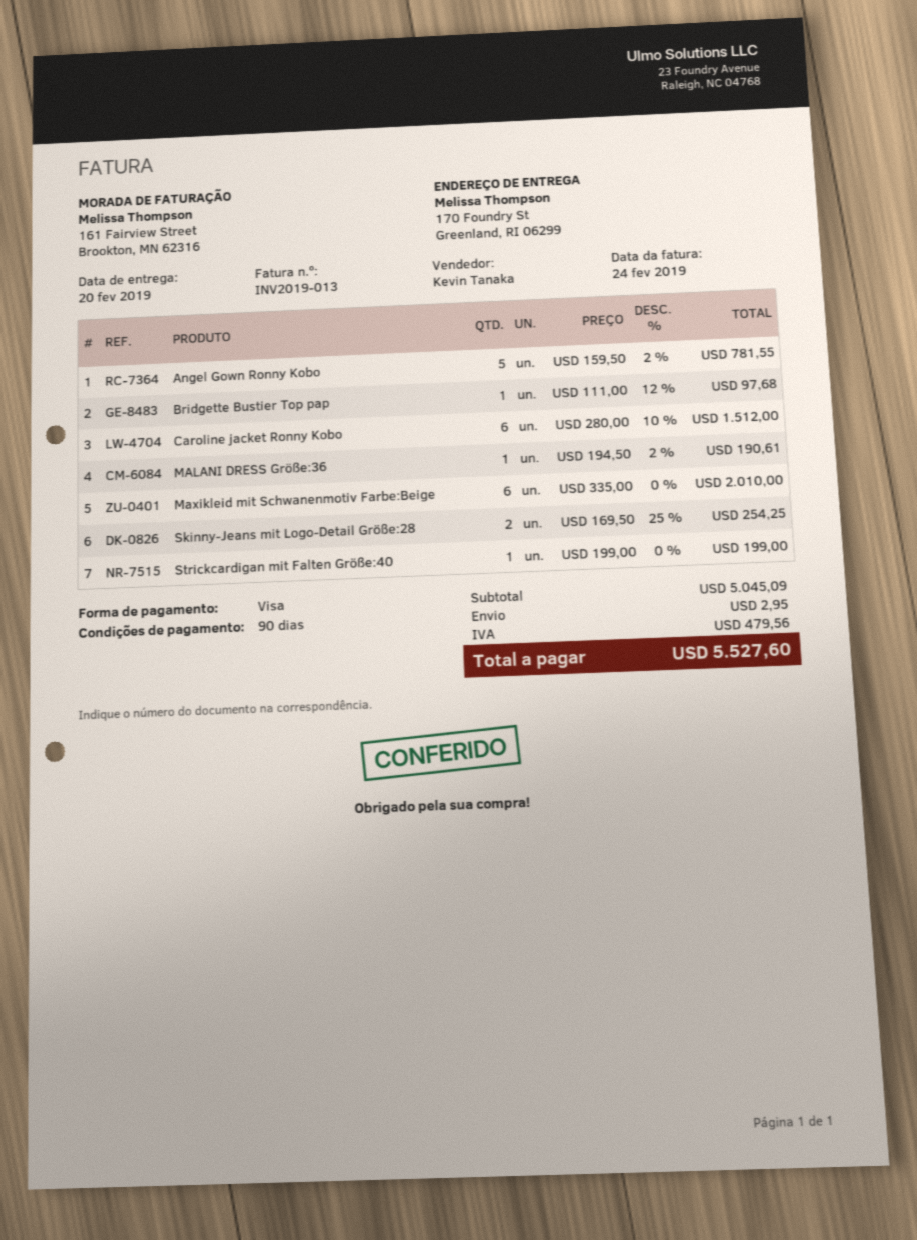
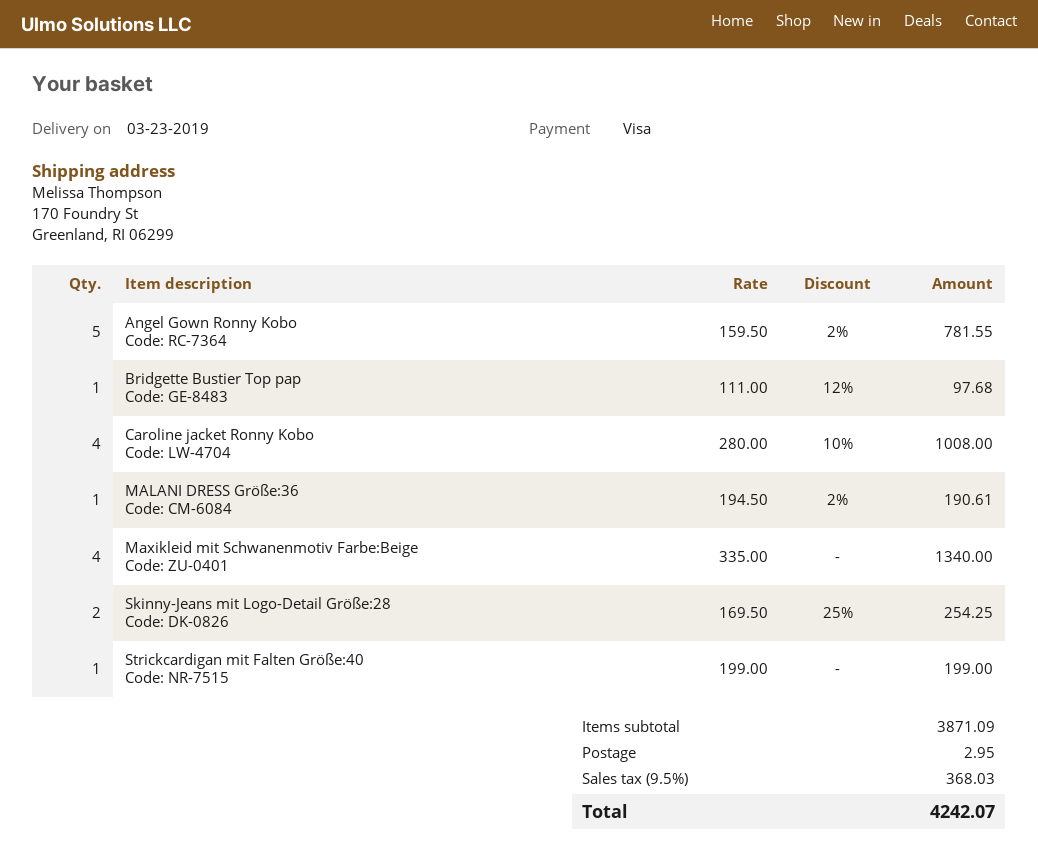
delivery date: 2019-02-20 -> 2019-03-23
Caroline jacket Ronny Kobo: 6 x 280.00 - 10% = 1512.00 -> 4 x 280.00 - 10% = 1008.00
Maxikleid mit Schwanenmotiv Farbe:Beige: 6 x 335.00 = 2010.00 -> 4 x 335.00 = 1340.00
subtotal: 5045.09 -> 3871.09
tax: 479.56 -> 368.03
total: 5527.60 -> 4242.07

